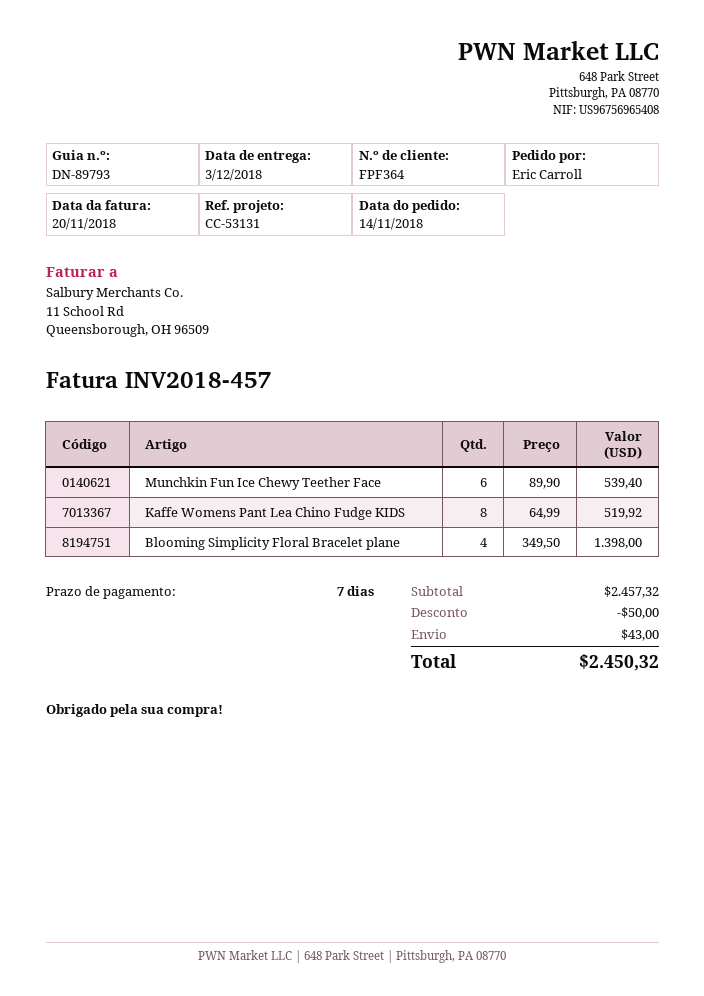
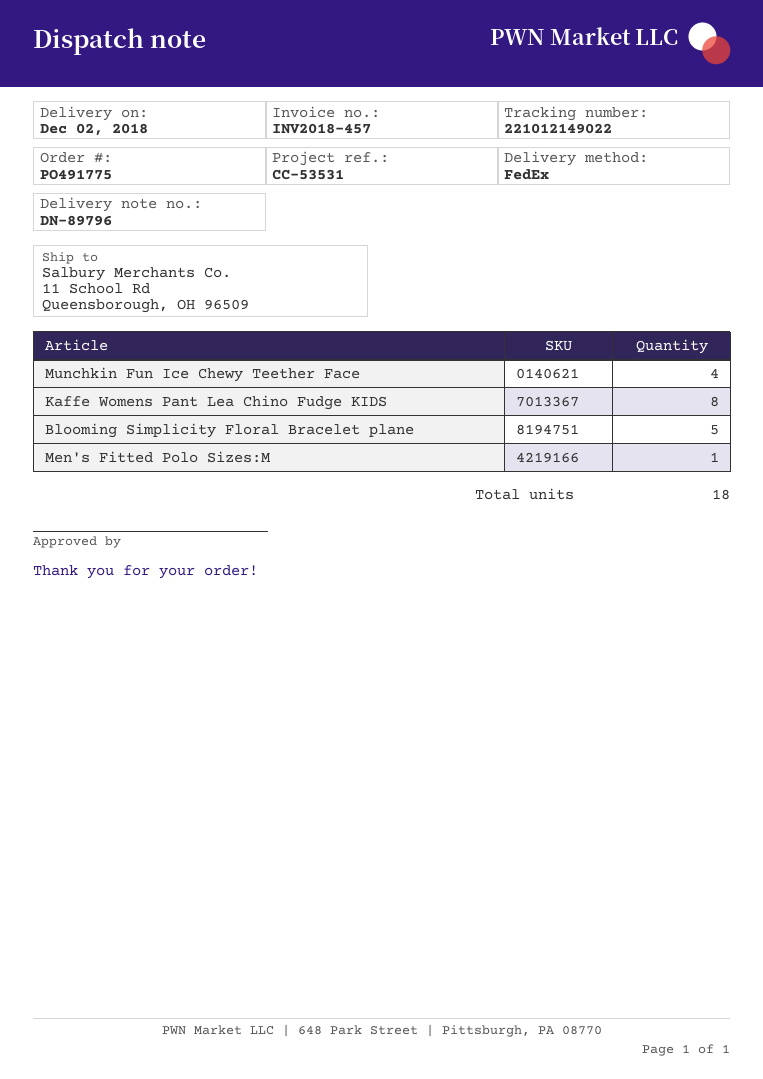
delivery note number: DN-89793 -> DN-89796
delivery date: 2018-12-03 -> 2018-12-02
reference: CC-53131 -> CC-53531
Munchkin Fun Ice Chewy Teether Face: 6 -> 4
Blooming Simplicity Floral Bracelet plane: 4 -> 5
Men's Fitted Polo Sizes:M: none -> 1

